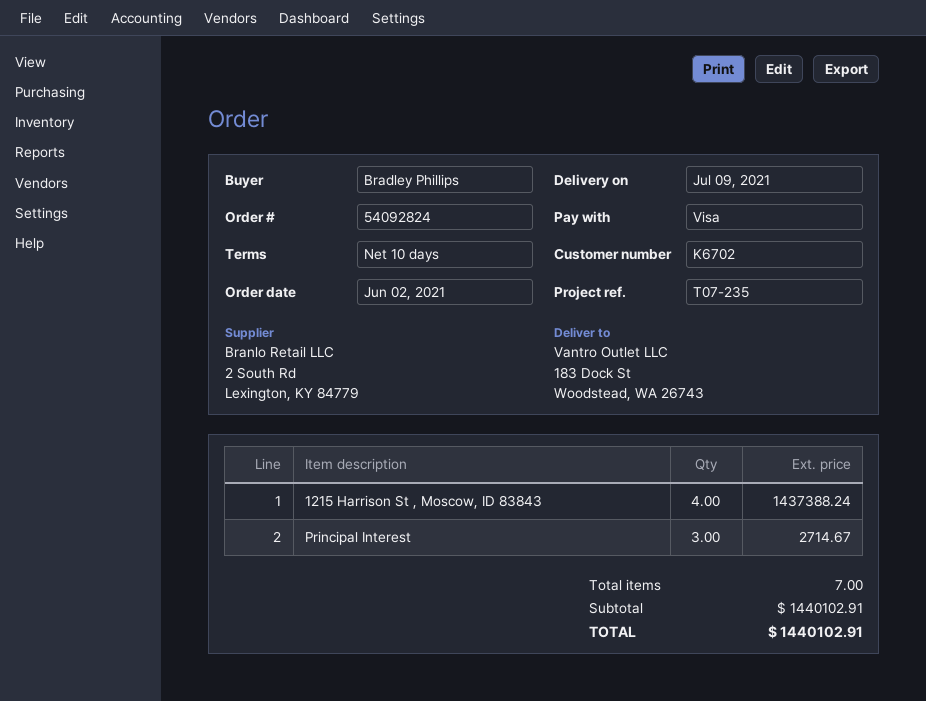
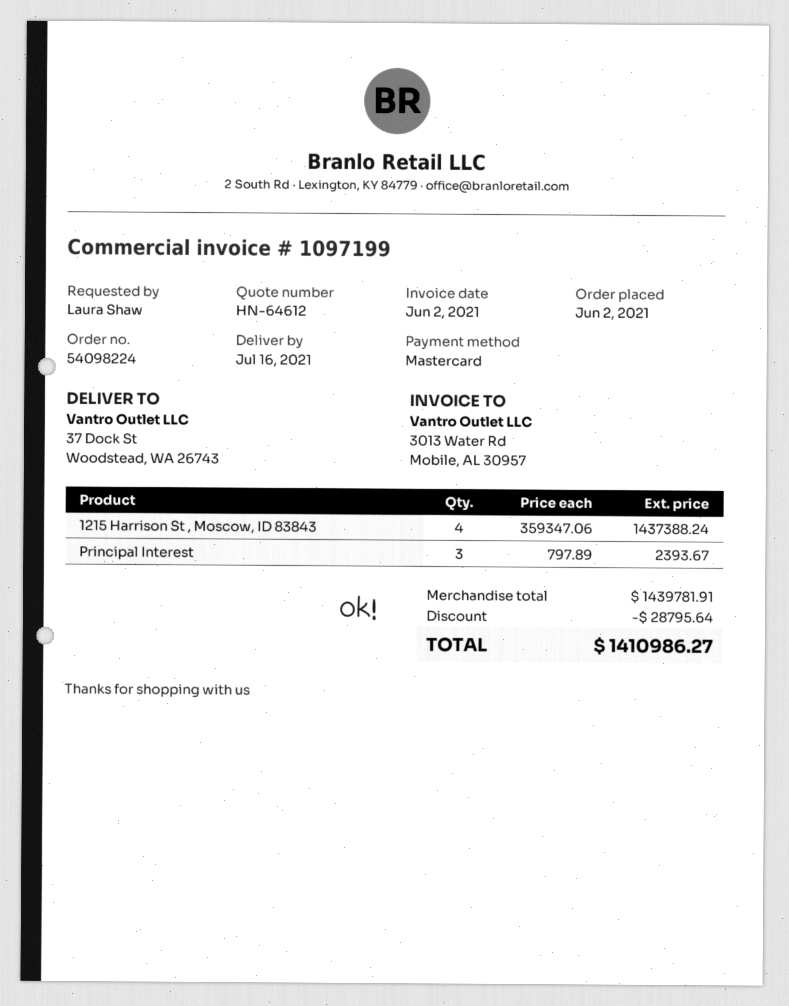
order number: 54092824 -> 54098224
delivery date: 2021-07-09 -> 2021-07-16
ordered by: Bradley Phillips -> Laura Shaw
payment method: Visa -> Mastercard
ship to: 183 Dock St, Woodstead, WA 26743 -> 37 Dock St, Woodstead, WA 26743
Principal Interest: 3 for 2714.67 -> 3 for 2393.67
subtotal: 1440102.91 -> 1439781.91
discount: none -> 28795.64
total: 1440102.91 -> 1410986.27

